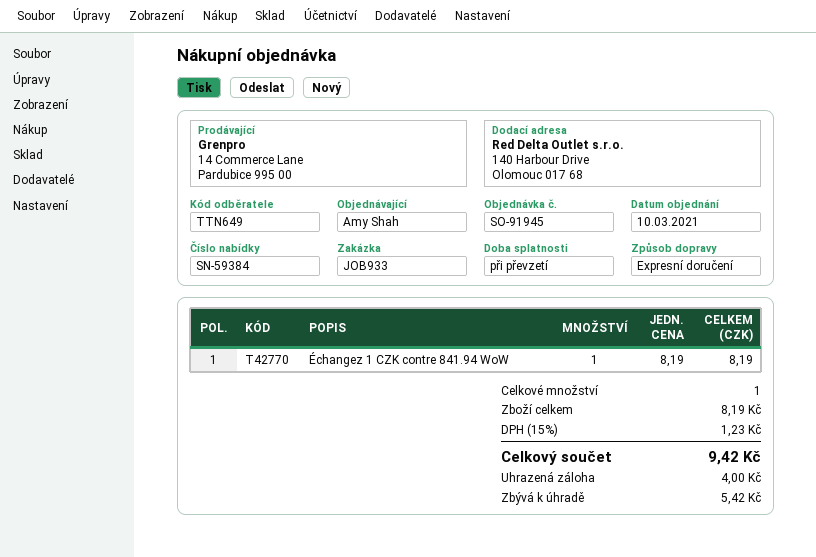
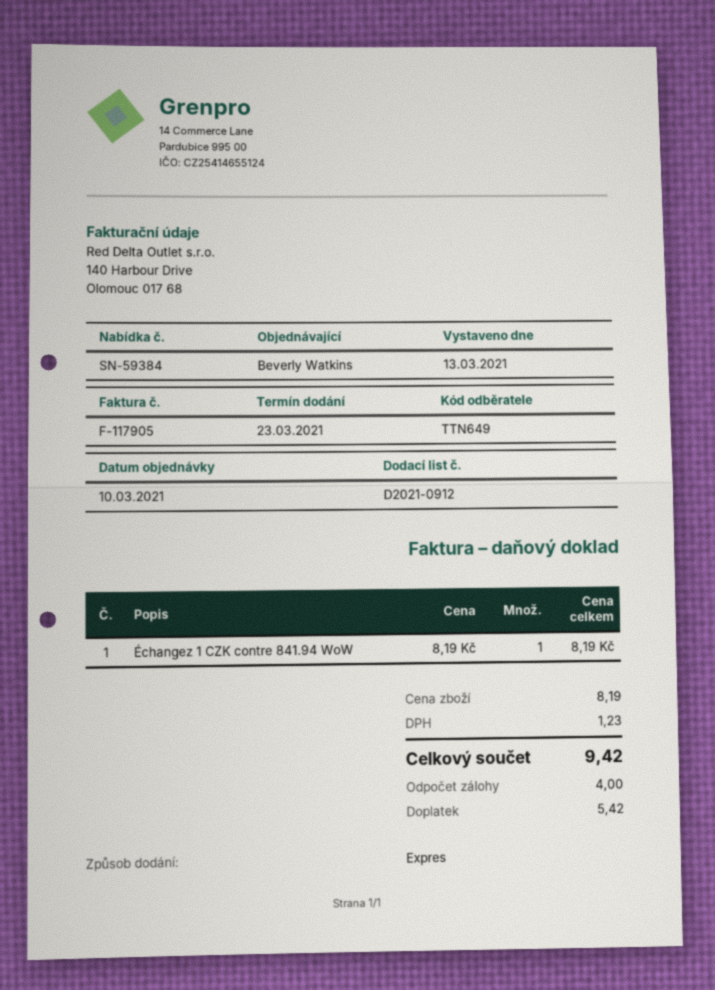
ordered by: Amy Shah -> Beverly Watkins

